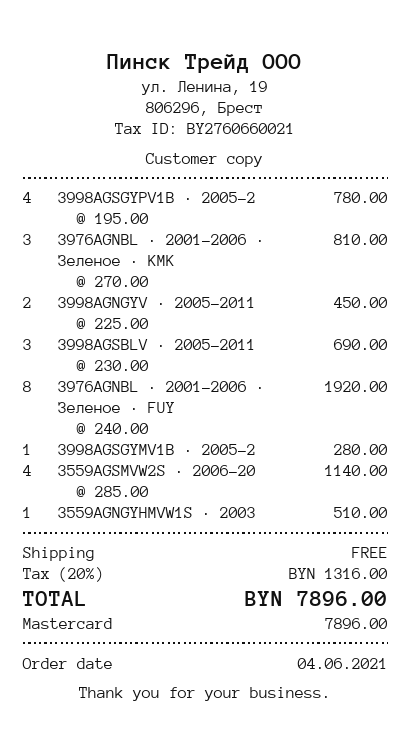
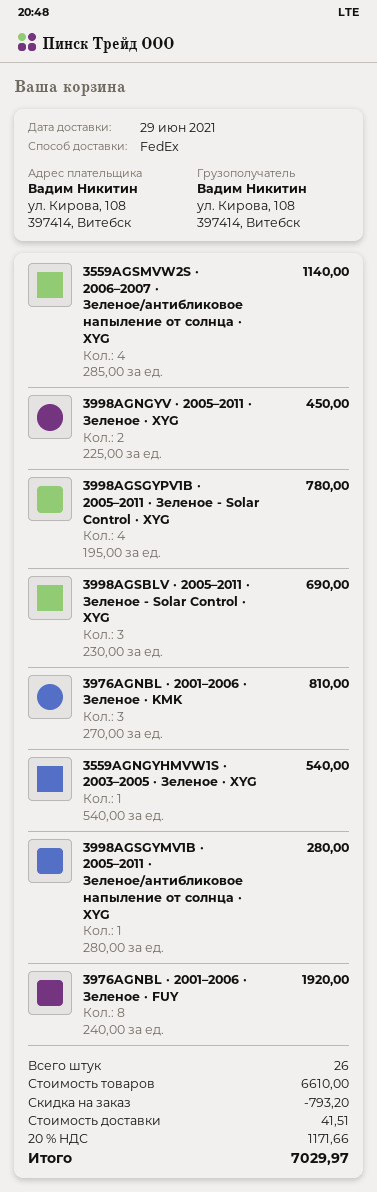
3559AGNGYHMVW1S · 2003: 1 x 510.00 = 510.00 -> 1 x 540.00 = 540.00
discount: none -> 793.20
shipping: 0.00 -> 41.51
tax: 20% = 1316.00 -> 20% = 1171.66
total: 7896.00 -> 7029.97

